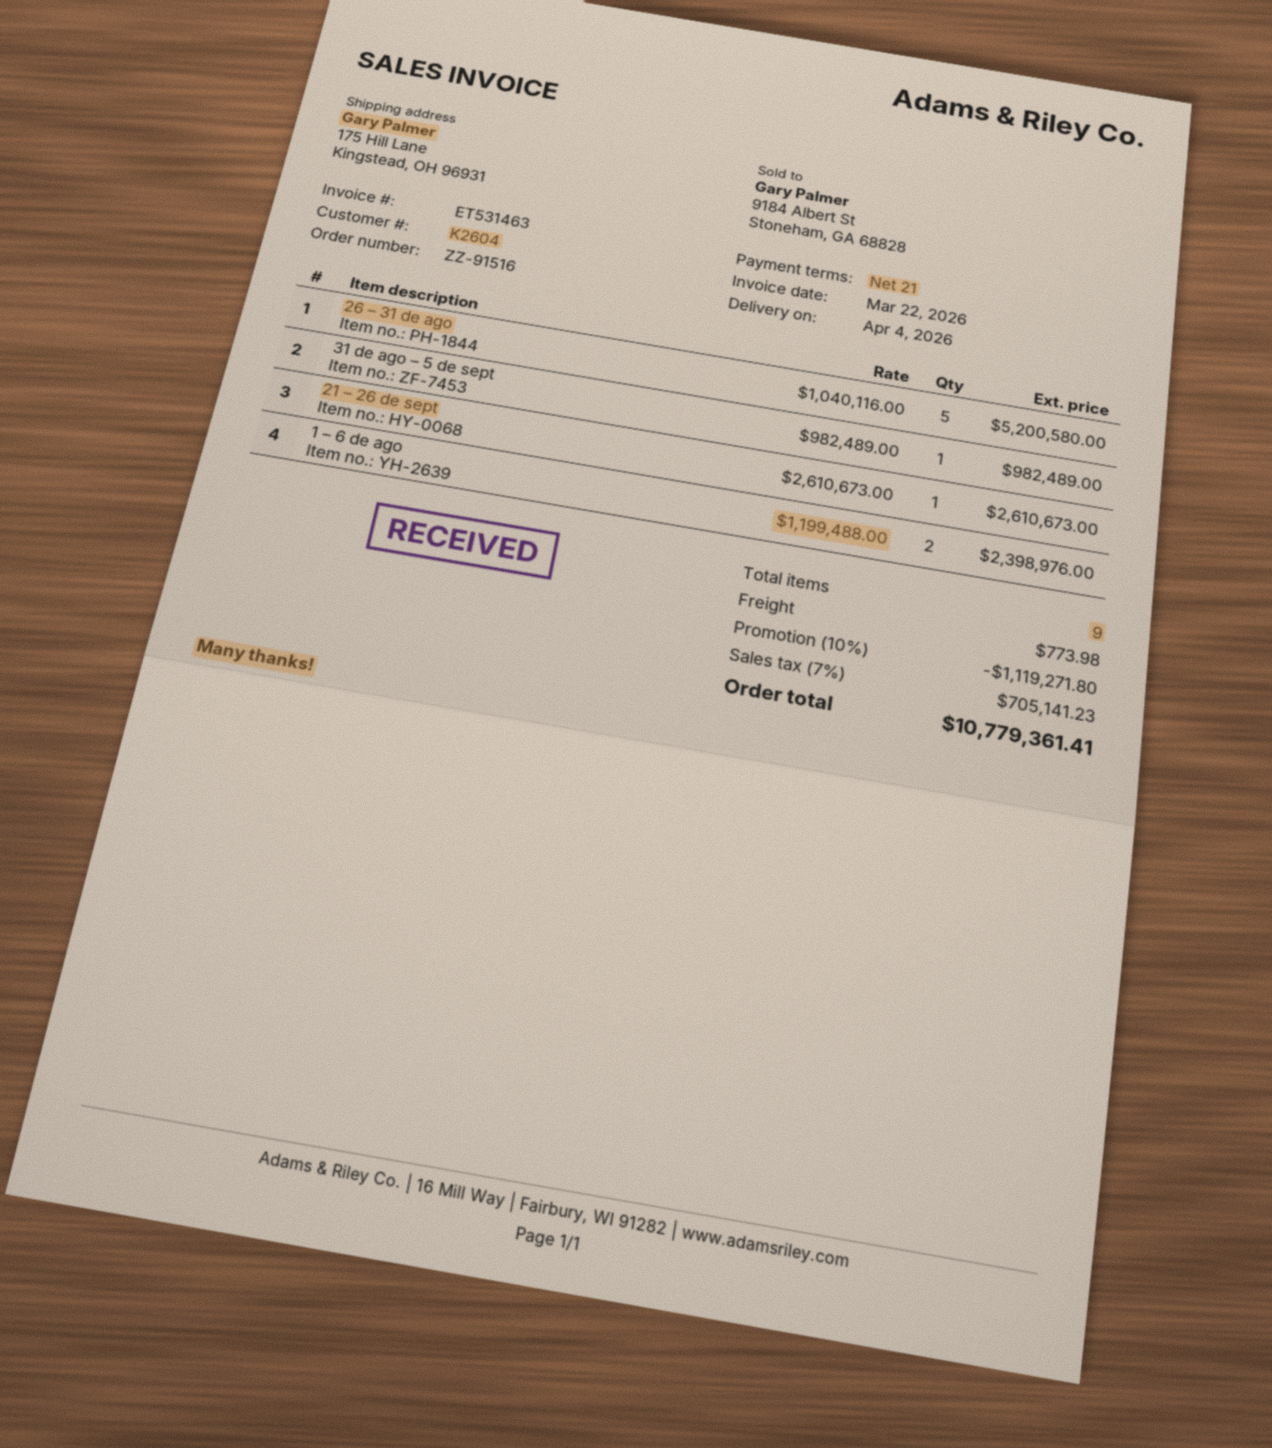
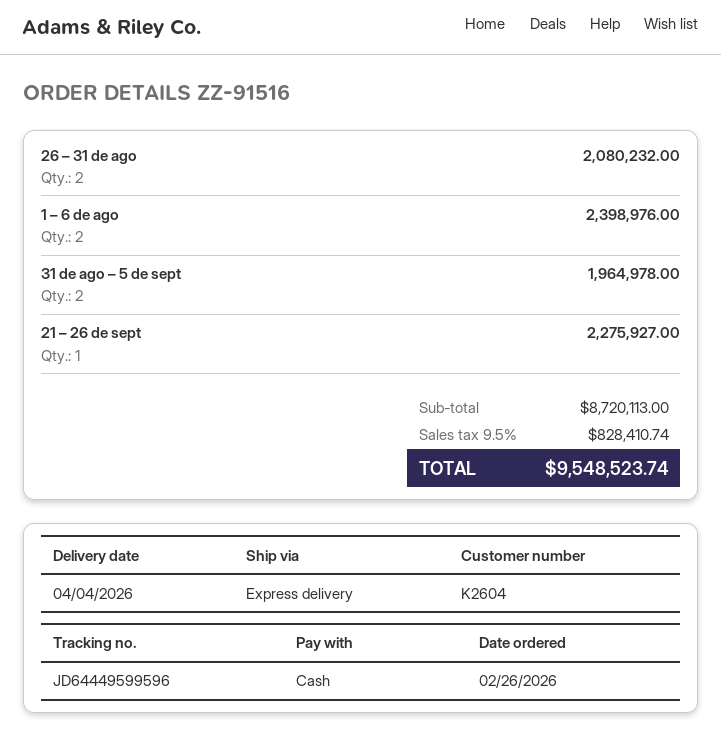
26 – 31 de ago: 5 for 5200580.00 -> 2 for 2080232.00
31 de ago – 5 de sept: 1 for 982489.00 -> 2 for 1964978.00
21 – 26 de sept: 1 for 2610673.00 -> 1 for 2275927.00
discount: 10% = 1119271.80 -> none
shipping: 773.98 -> none
tax: 7% = 705141.23 -> 9.5% = 828410.74
total: 10779361.41 -> 9548523.74

